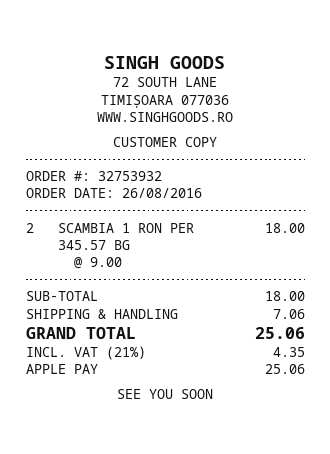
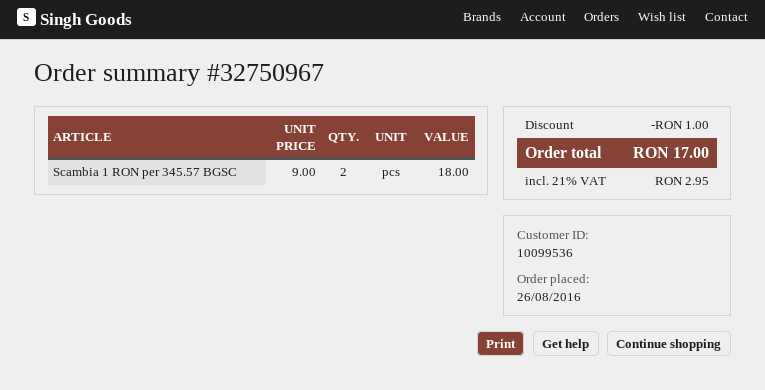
order number: 32753932 -> 32750967
discount: none -> 1.00
shipping: 7.06 -> none
tax: 21% = 4.35 -> 21% = 2.95
total: 25.06 -> 17.00

